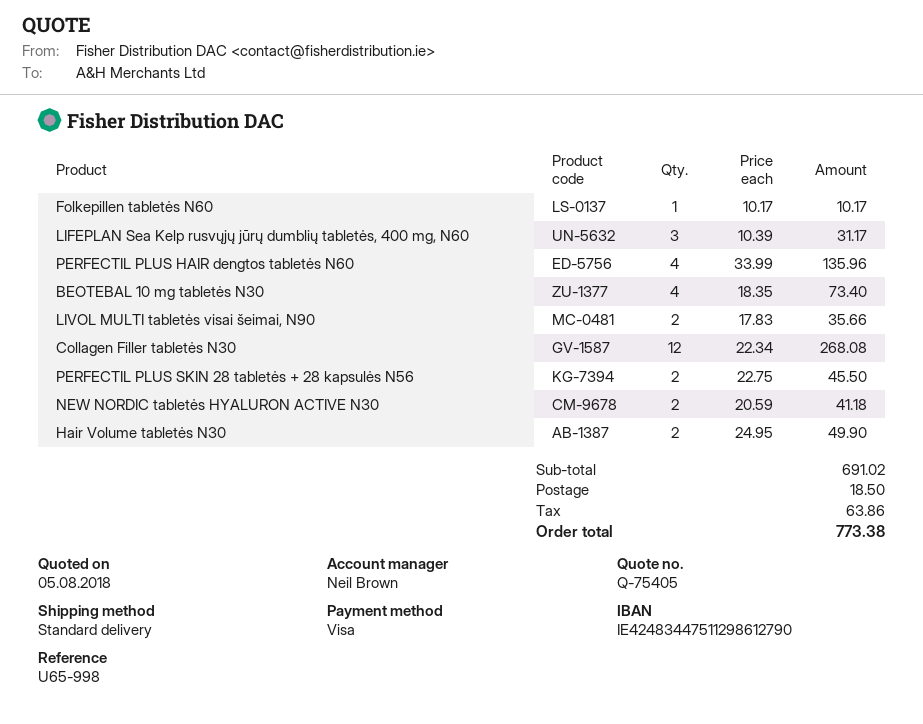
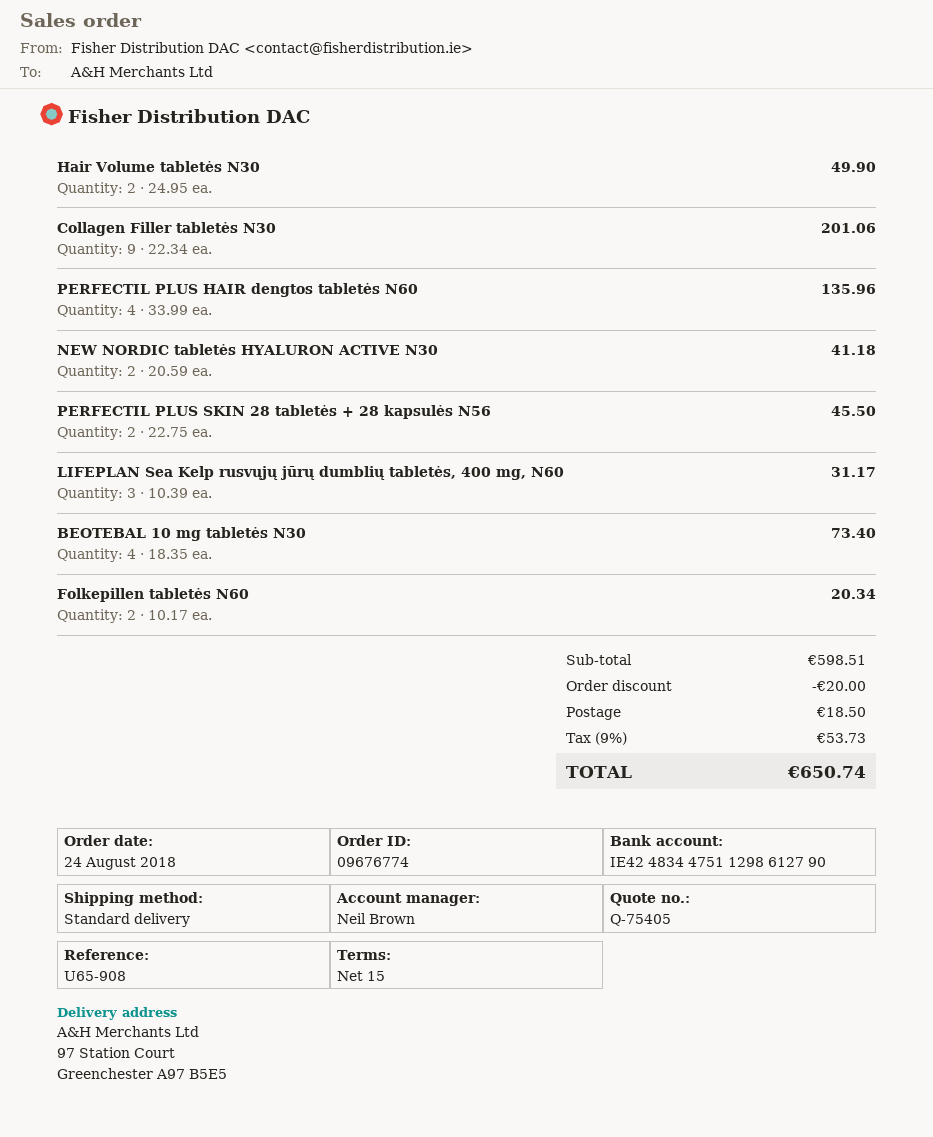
reference: U65-998 -> U65-908
Folkepillen tabletės N60: 1 x 10.17 = 10.17 -> 2 x 10.17 = 20.34
LIVOL MULTI tabletės visai šeimai, N90: 2 x 17.83 = 35.66 -> none
Collagen Filler tabletės N30: 12 x 22.34 = 268.08 -> 9 x 22.34 = 201.06
subtotal: 691.02 -> 598.51
discount: none -> 20.00
tax: 63.86 -> 53.73
total: 773.38 -> 650.74

